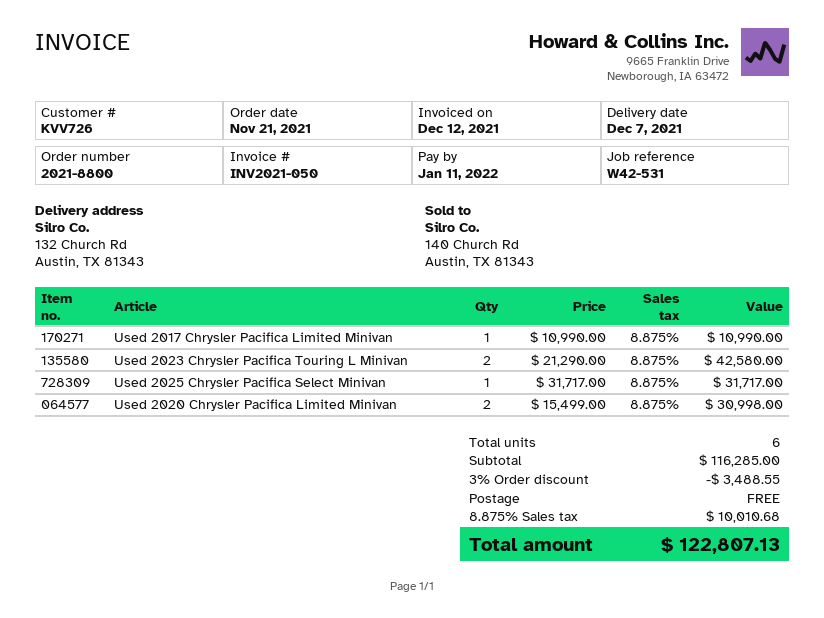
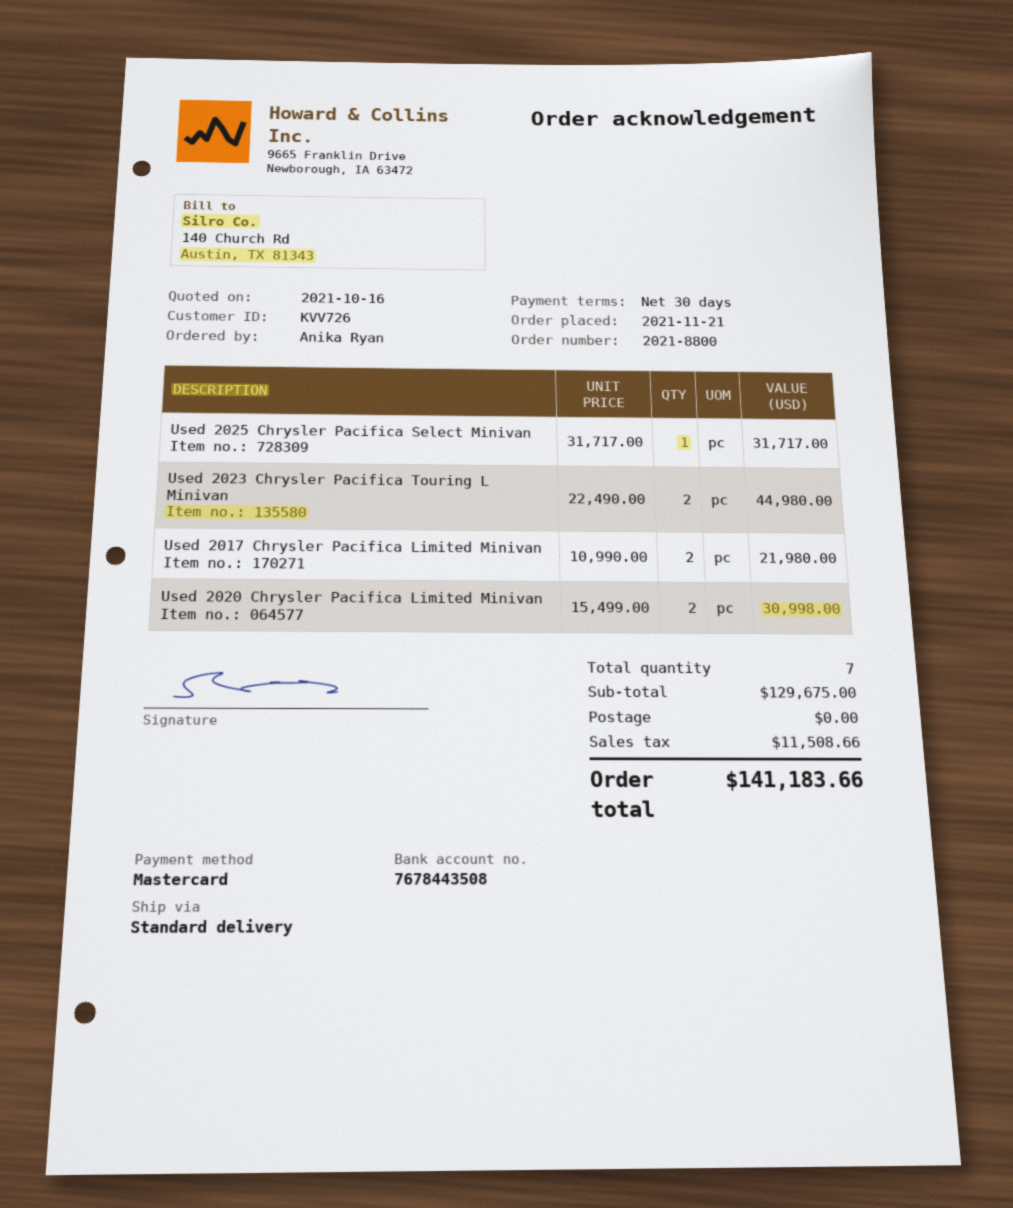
Used 2017 Chrysler Pacifica Limited Minivan: 1 x 10990.00 = 10990.00 -> 2 x 10990.00 = 21980.00
Used 2023 Chrysler Pacifica Touring L Minivan: 2 x 21290.00 = 42580.00 -> 2 x 22490.00 = 44980.00
total quantity: 6 -> 7
subtotal: 116285.00 -> 129675.00
discount: 3% = 3488.55 -> none
tax: 10010.68 -> 11508.66
total: 122807.13 -> 141183.66

